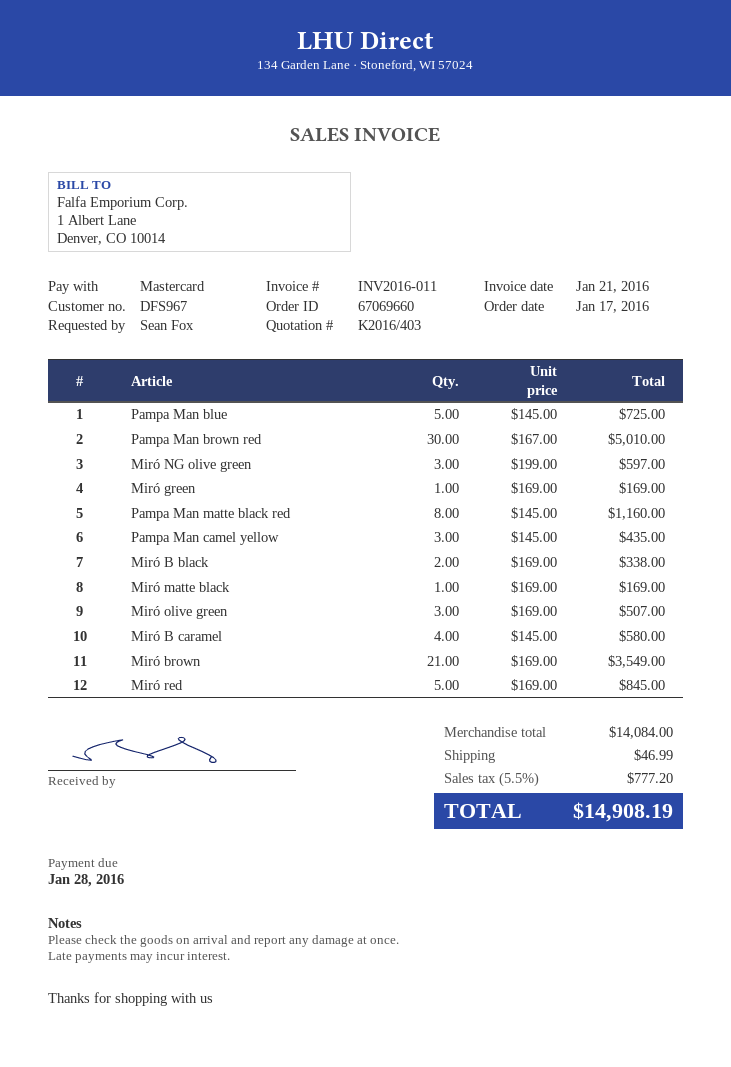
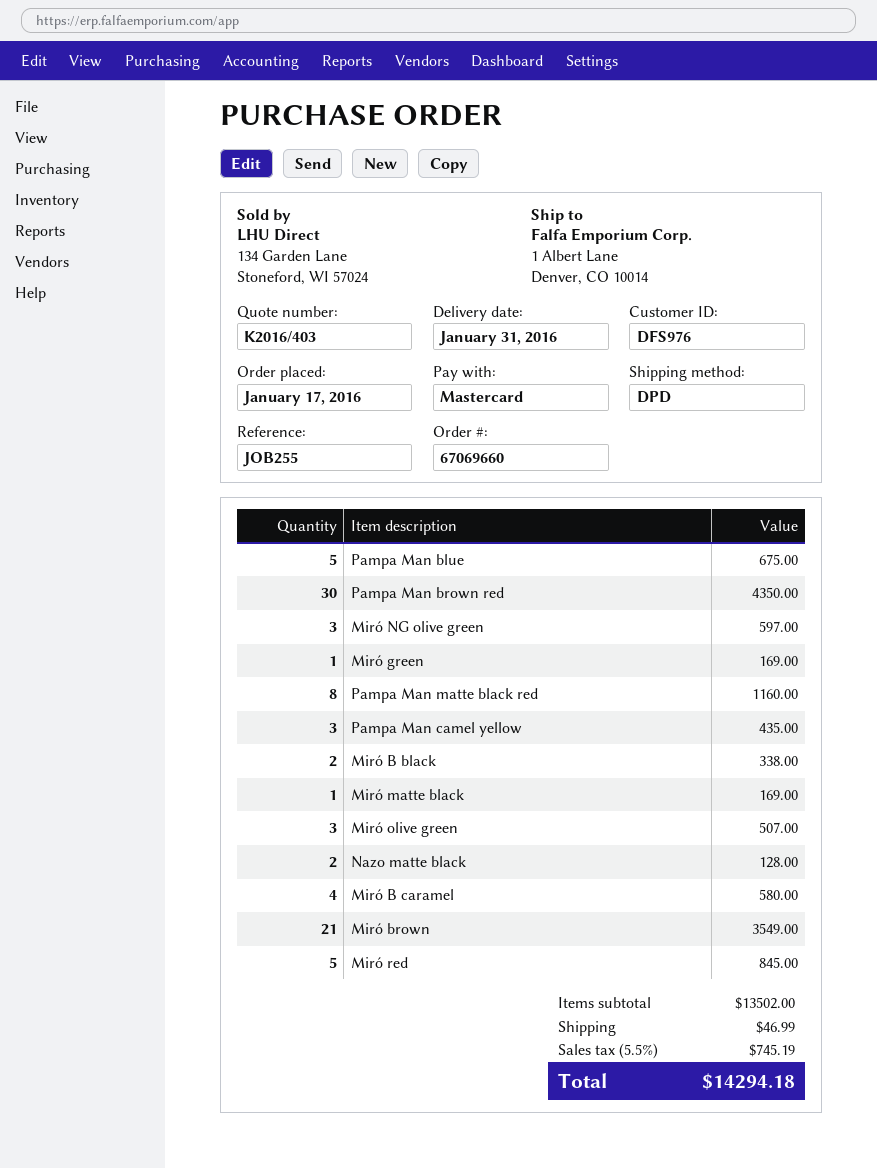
customer number: DFS967 -> DFS976
Pampa Man blue: 5 for 725.00 -> 5 for 675.00
Pampa Man brown red: 30 for 5010.00 -> 30 for 4350.00
Nazo matte black: none -> 2 for 128.00
subtotal: 14084.00 -> 13502.00
tax: 5.5% = 777.20 -> 5.5% = 745.19
total: 14908.19 -> 14294.18

